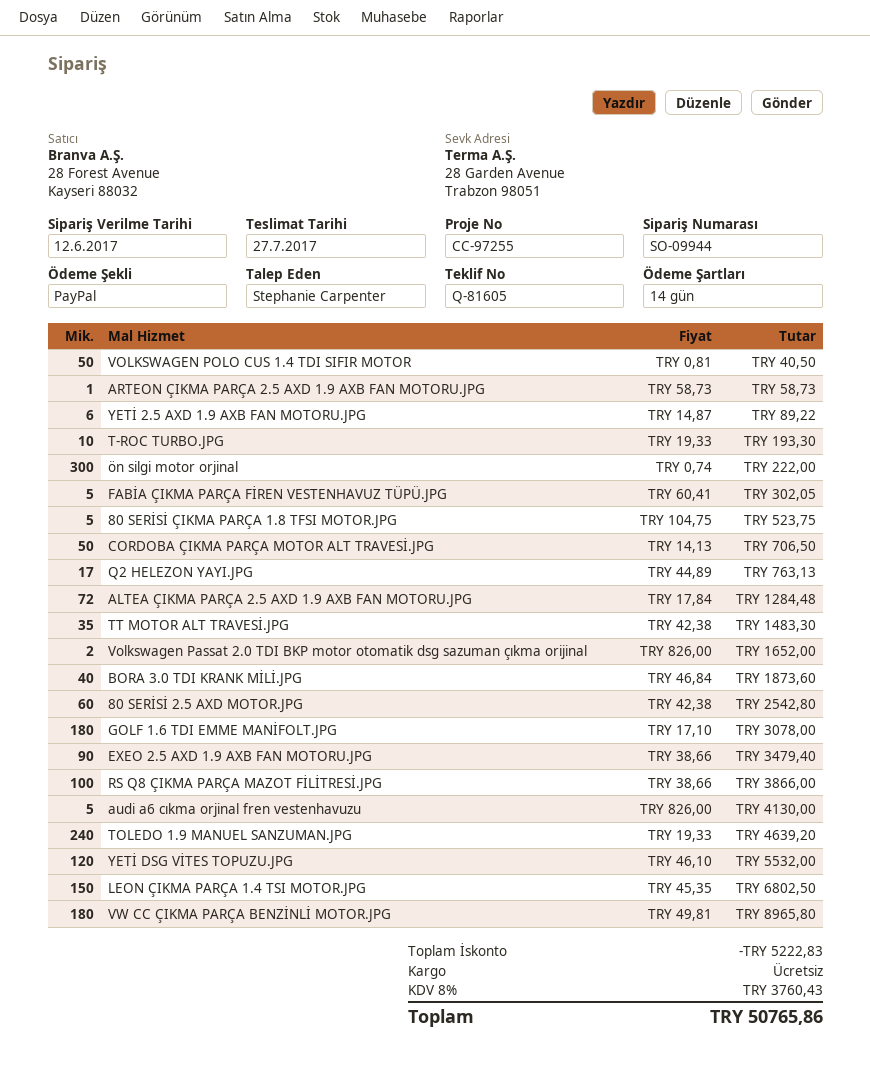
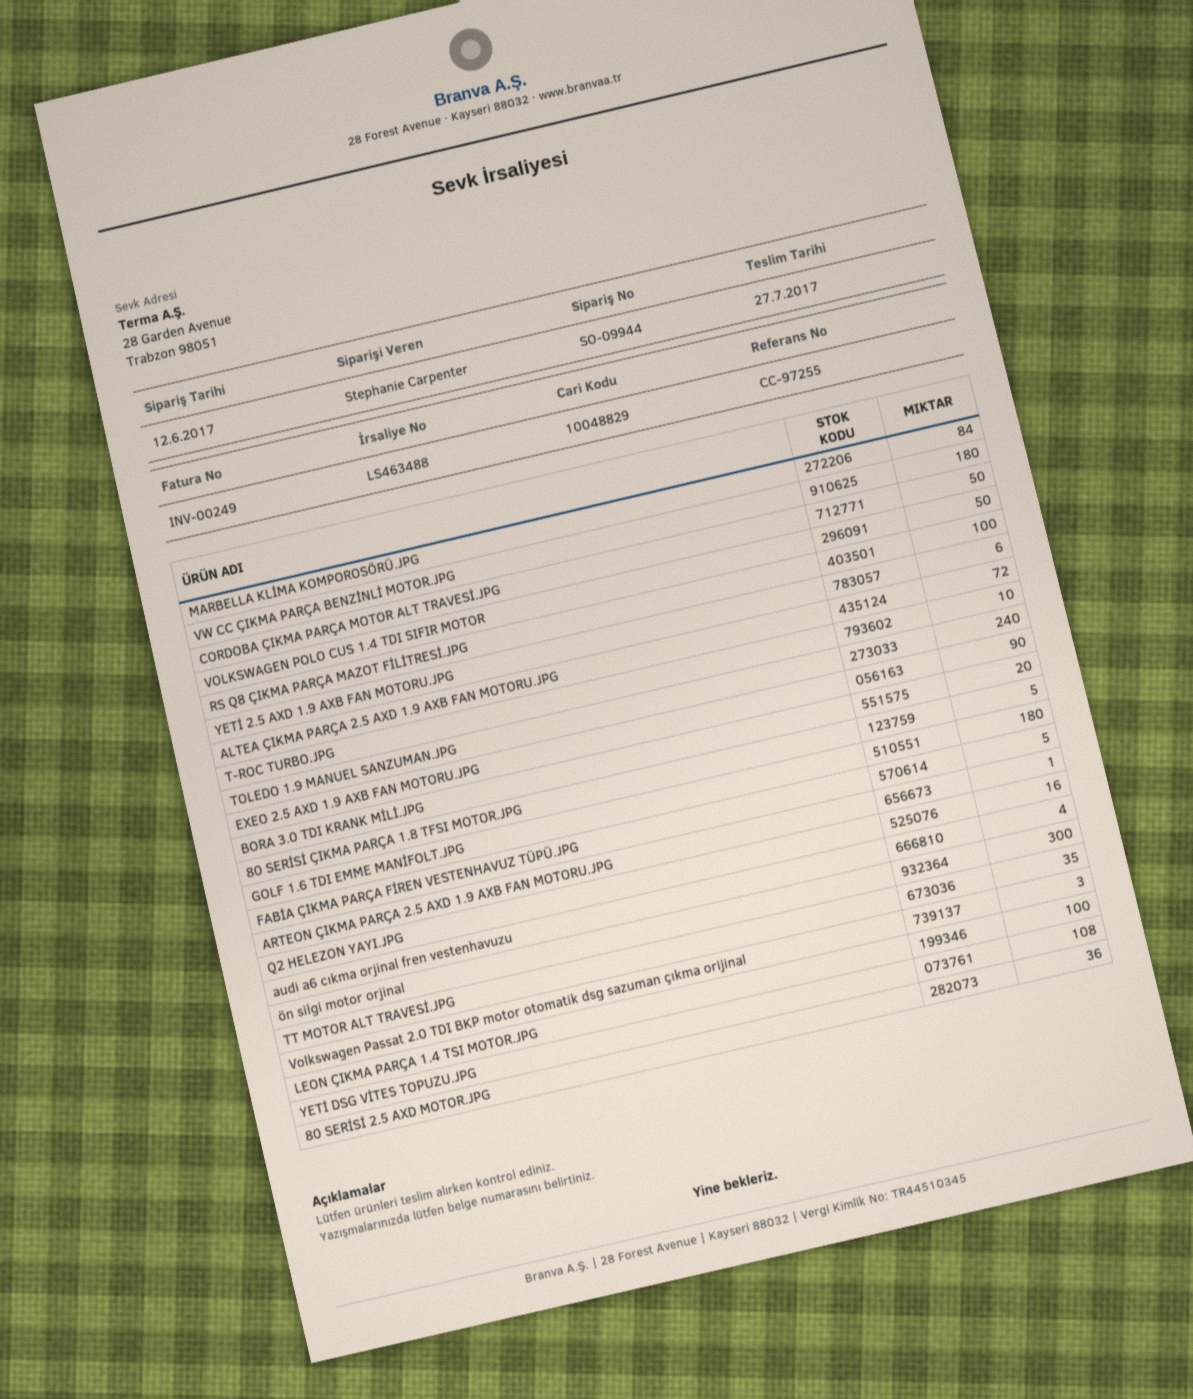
Q2 HELEZON YAYI.JPG: 17 -> 16
Volkswagen Passat 2.0 TDI BKP motor otomatik dsg sazuman çıkma orijinal: 2 -> 3
BORA 3.0 TDI KRANK MİLİ.JPG: 40 -> 20
80 SERİSİ 2.5 AXD MOTOR.JPG: 60 -> 36
audi a6 cıkma orjinal fren vestenhavuzu: 5 -> 4
YETİ DSG VİTES TOPUZU.JPG: 120 -> 108
LEON ÇIKMA PARÇA 1.4 TSI MOTOR.JPG: 150 -> 100
MARBELLA KLİMA KOMPOROSÖRÜ.JPG: none -> 84

